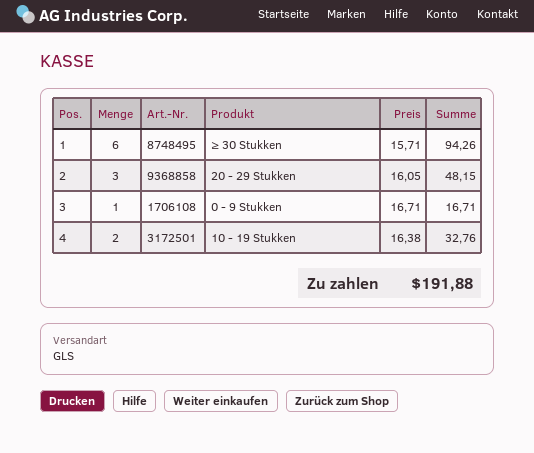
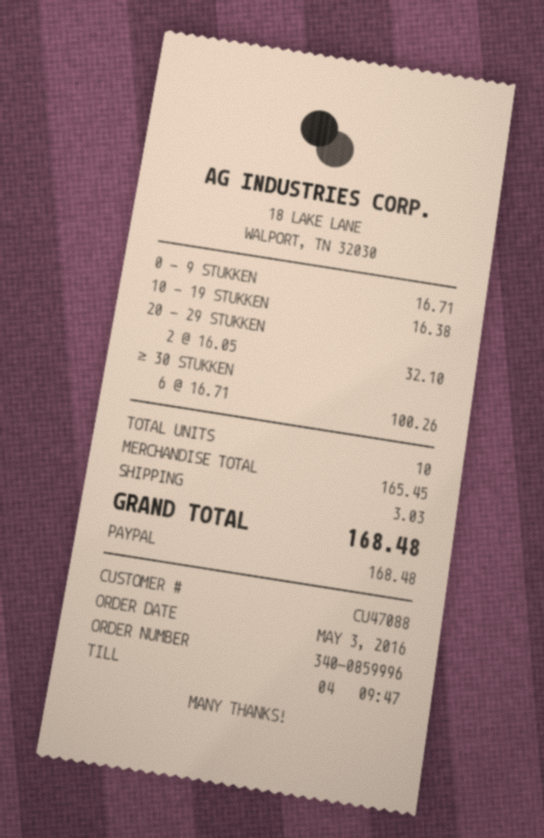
≥ 30 Stukken: 6 x 15.71 = 94.26 -> 6 x 16.71 = 100.26
20 - 29 Stukken: 3 x 16.05 = 48.15 -> 2 x 16.05 = 32.10
10 - 19 Stukken: 2 x 16.38 = 32.76 -> 1 x 16.38 = 16.38
shipping: none -> 3.03
total: 191.88 -> 168.48

